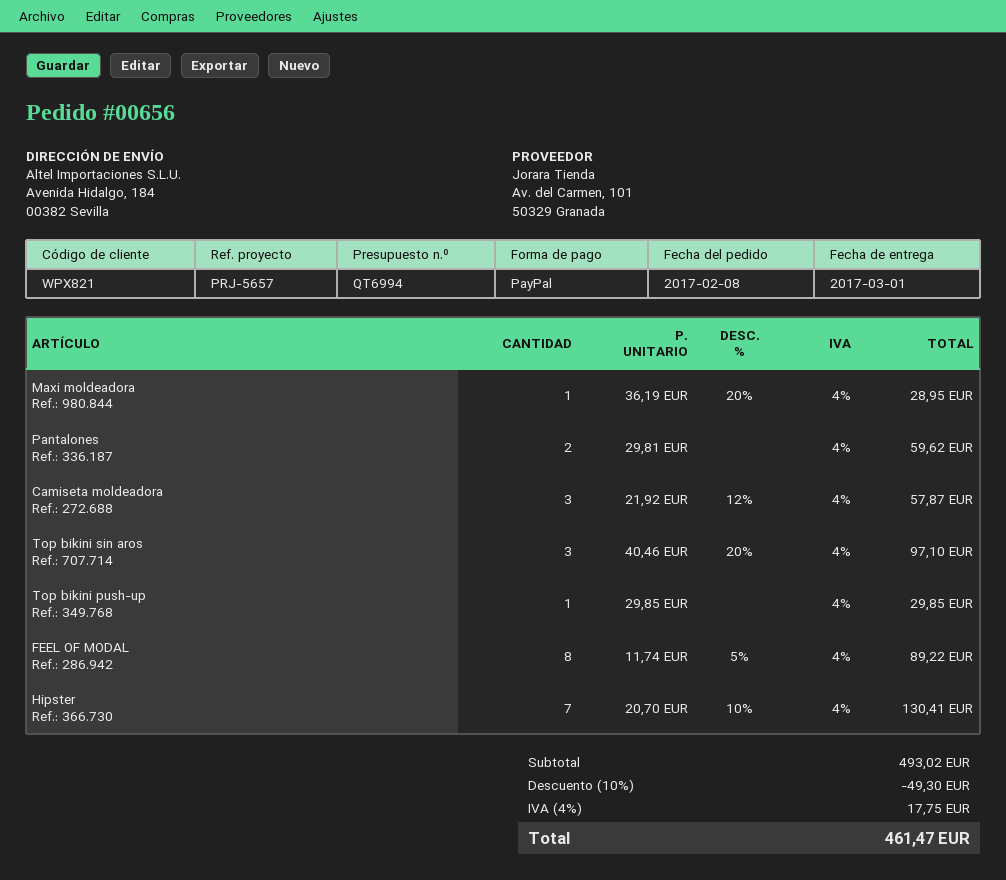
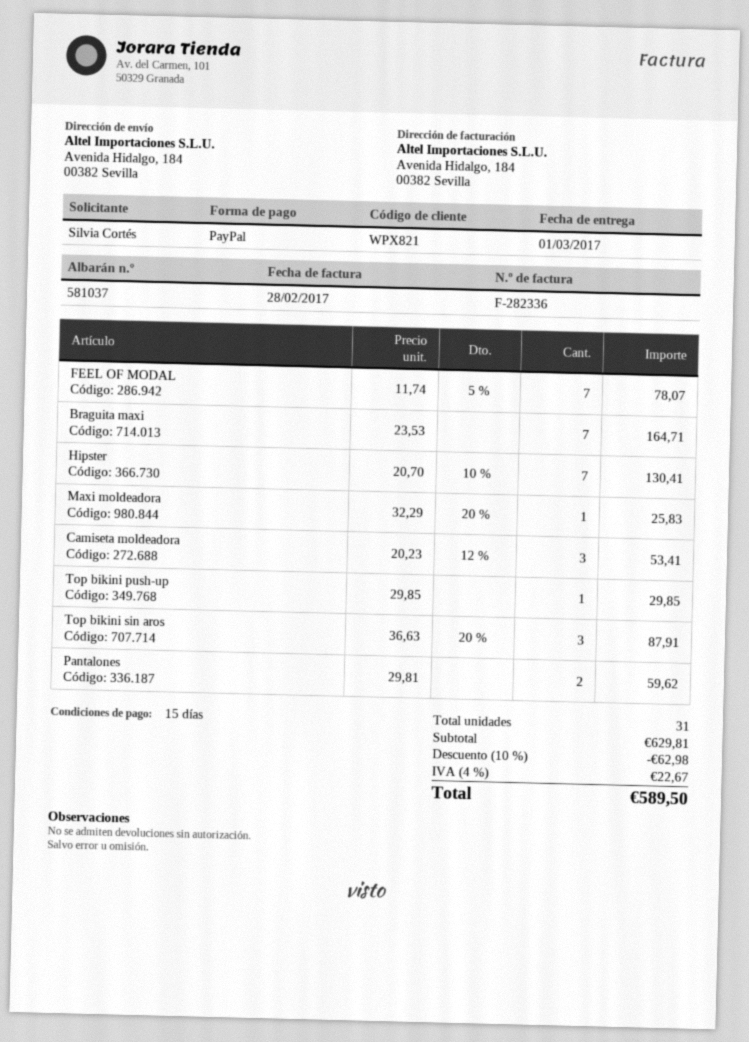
Maxi moldeadora: 1 x 36.19 - 20% = 28.95 -> 1 x 32.29 - 20% = 25.83
Camiseta moldeadora: 3 x 21.92 - 12% = 57.87 -> 3 x 20.23 - 12% = 53.41
Top bikini sin aros: 3 x 40.46 - 20% = 97.10 -> 3 x 36.63 - 20% = 87.91
FEEL OF MODAL: 8 x 11.74 - 5% = 89.22 -> 7 x 11.74 - 5% = 78.07
Braguita maxi: none -> 7 x 23.53 = 164.71
subtotal: 493.02 -> 629.81
discount: 10% = 49.30 -> 10% = 62.98
tax: 4% = 17.75 -> 4% = 22.67
total: 461.47 -> 589.50

